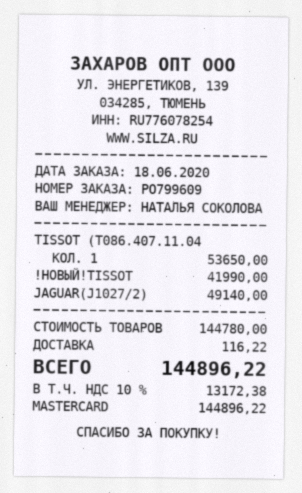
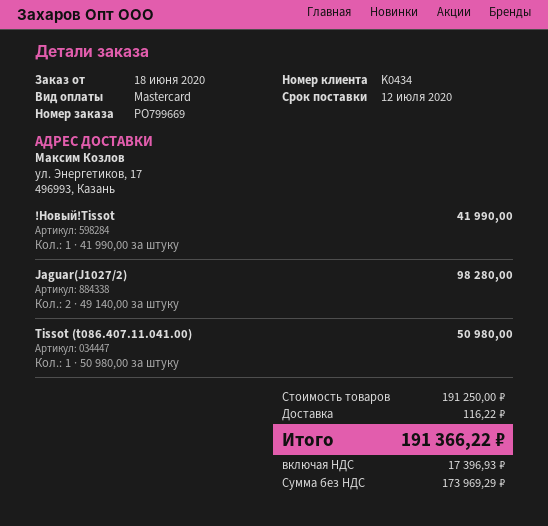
order number: PO799609 -> PO799669
TISSOT (T086.407.11.04: 1 for 53650.00 -> 1 for 50980.00
JAGUAR(J1027/2): 1 for 49140.00 -> 2 for 98280.00
subtotal: 144780.00 -> 191250.00
tax: 13172.38 -> 17396.93
total: 144896.22 -> 191366.22

